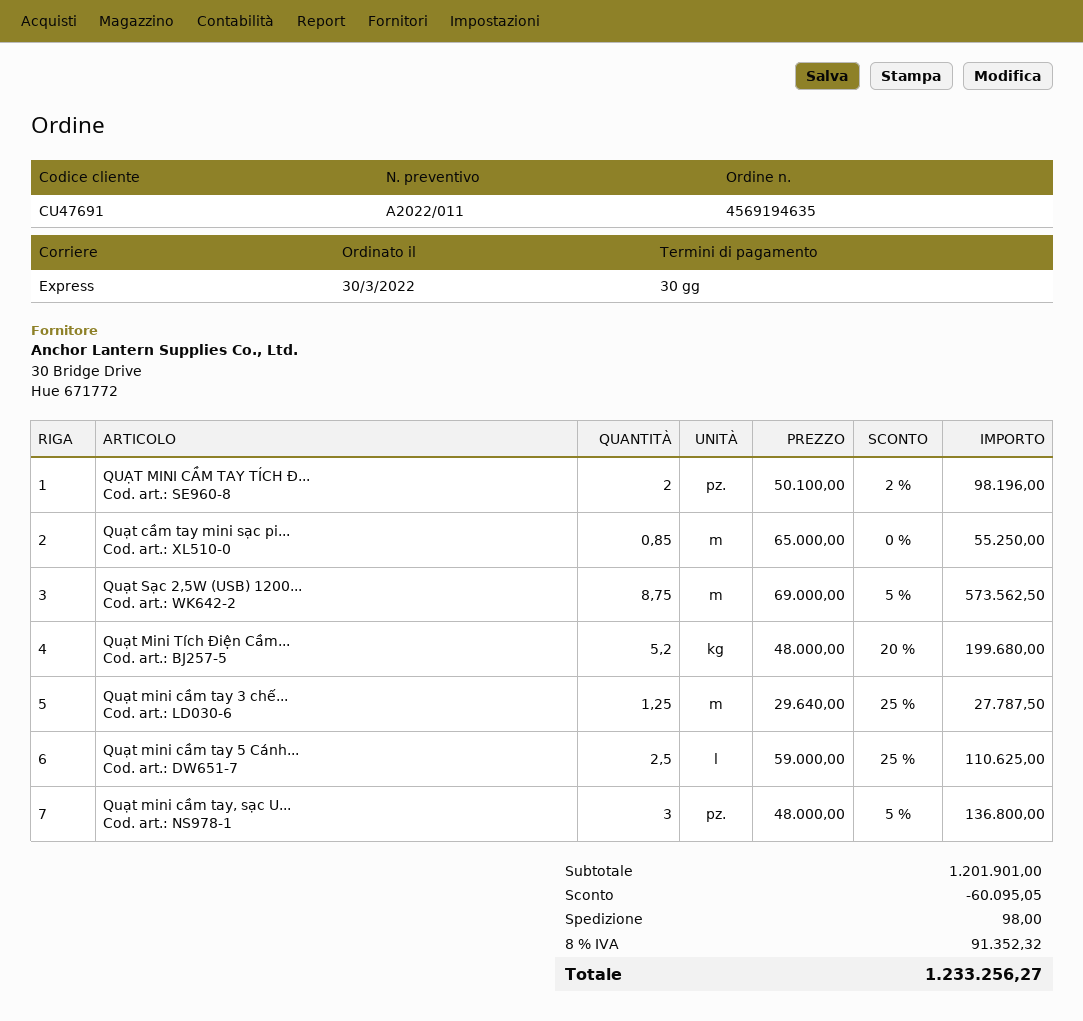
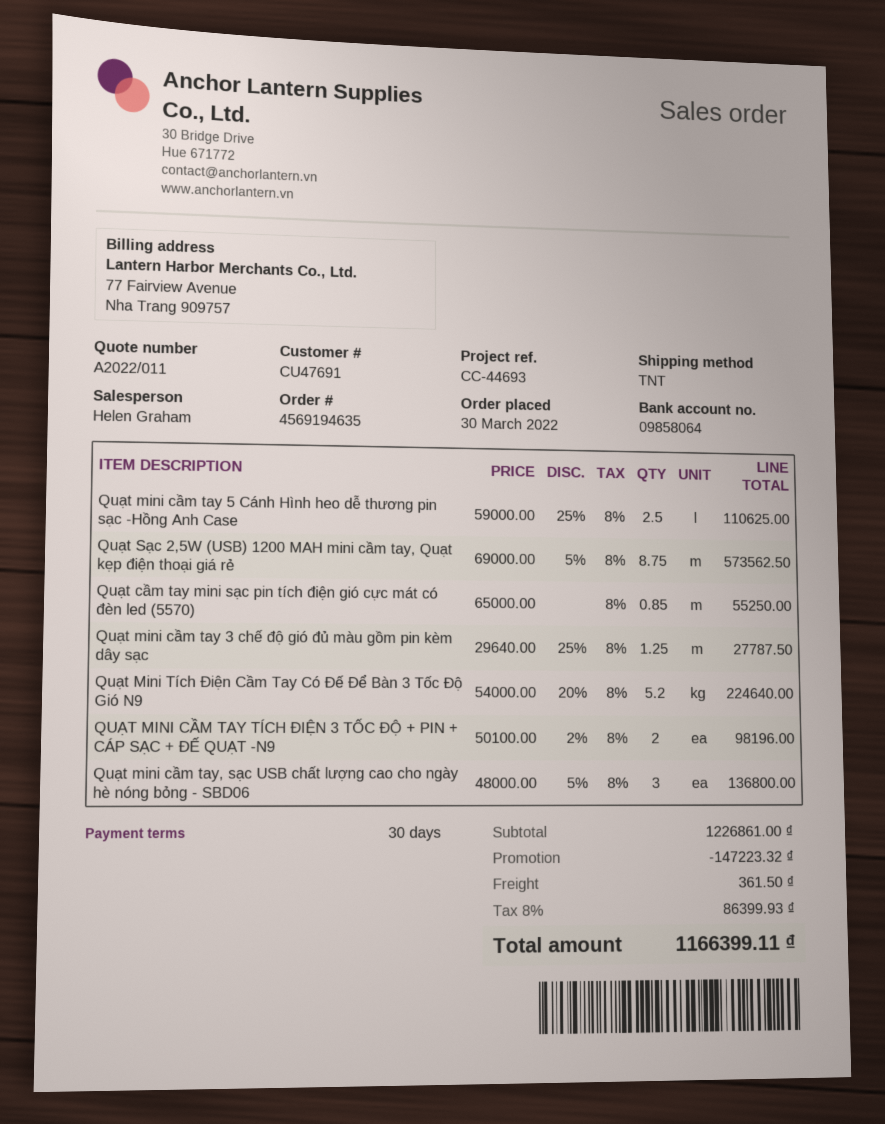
shipping method: express -> TNT
Quạt Mini Tích Điện Cầm...: 5.2 x 48000.00 - 20% = 199680.00 -> 5.2 x 54000.00 - 20% = 224640.00
subtotal: 1201901.00 -> 1226861.00
discount: 60095.05 -> 147223.32
shipping: 98.00 -> 361.50
tax: 8% = 91352.32 -> 8% = 86399.93
total: 1233256.27 -> 1166399.11

